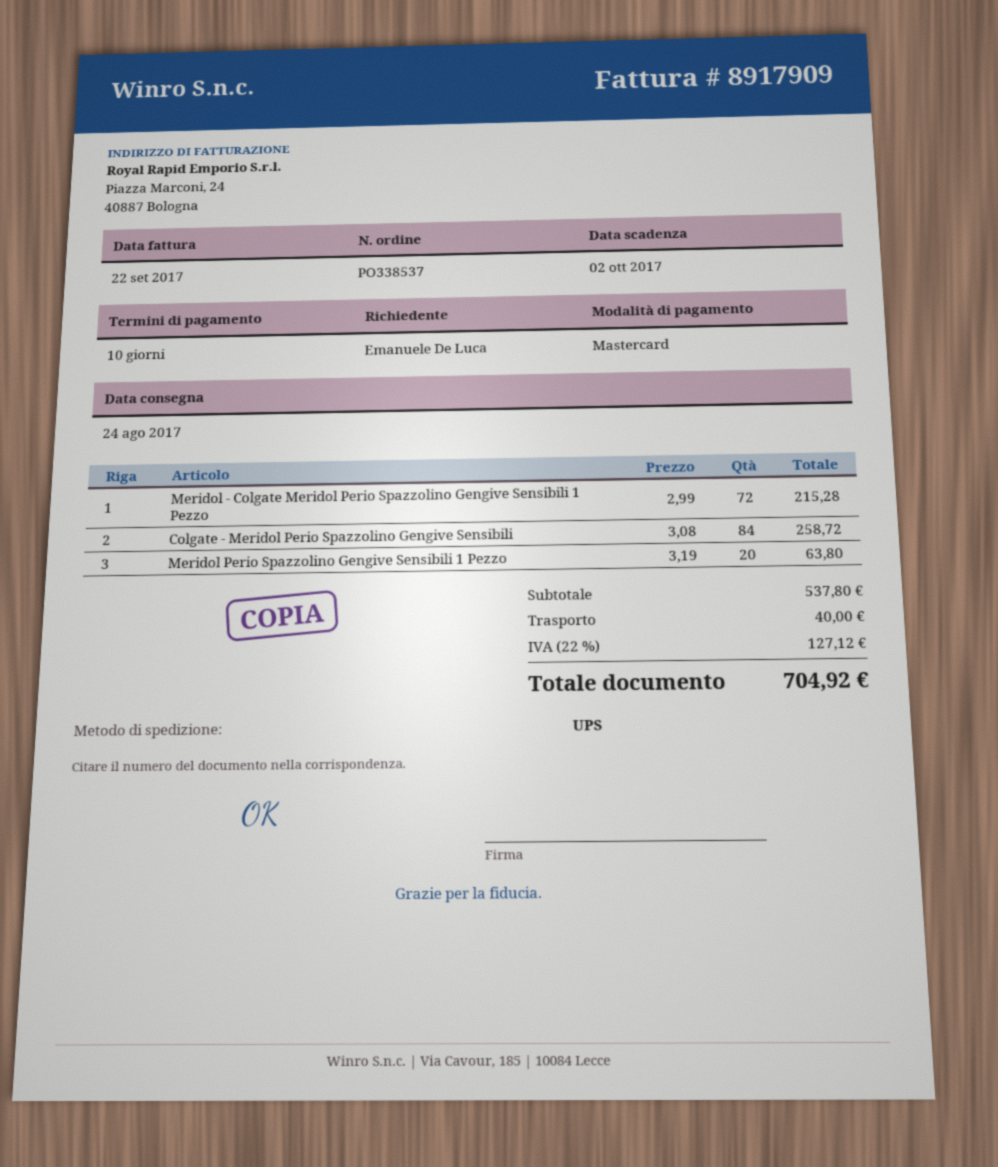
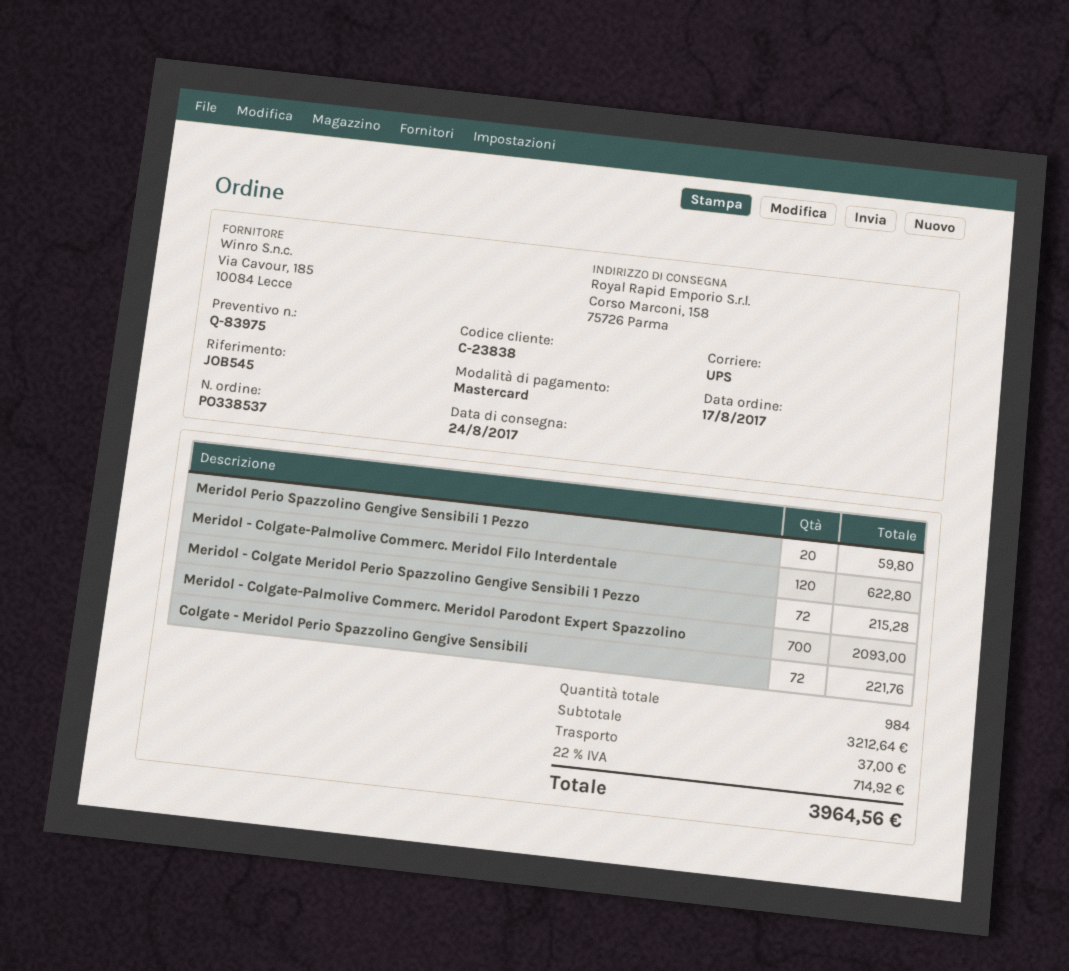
Colgate - Meridol Perio Spazzolino Gengive Sensibili: 84 for 258.72 -> 72 for 221.76
Meridol Perio Spazzolino Gengive Sensibili 1 Pezzo: 20 for 63.80 -> 20 for 59.80
Meridol - Colgate-Palmolive Commerc. Meridol Filo Interdentale: none -> 120 for 622.80
Meridol - Colgate-Palmolive Commerc. Meridol Parodont Expert Spazzolino: none -> 700 for 2093.00
subtotal: 537.80 -> 3212.64
shipping: 40.00 -> 37.00
tax: 22% = 127.12 -> 22% = 714.92
total: 704.92 -> 3964.56

